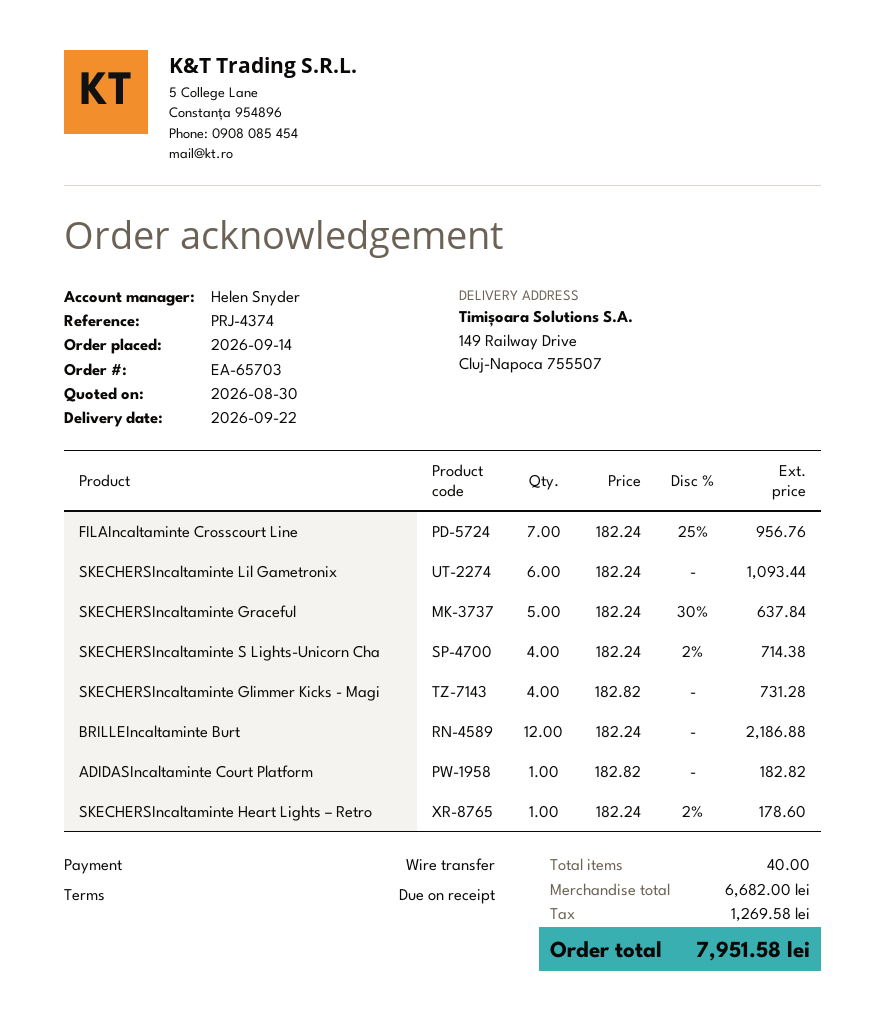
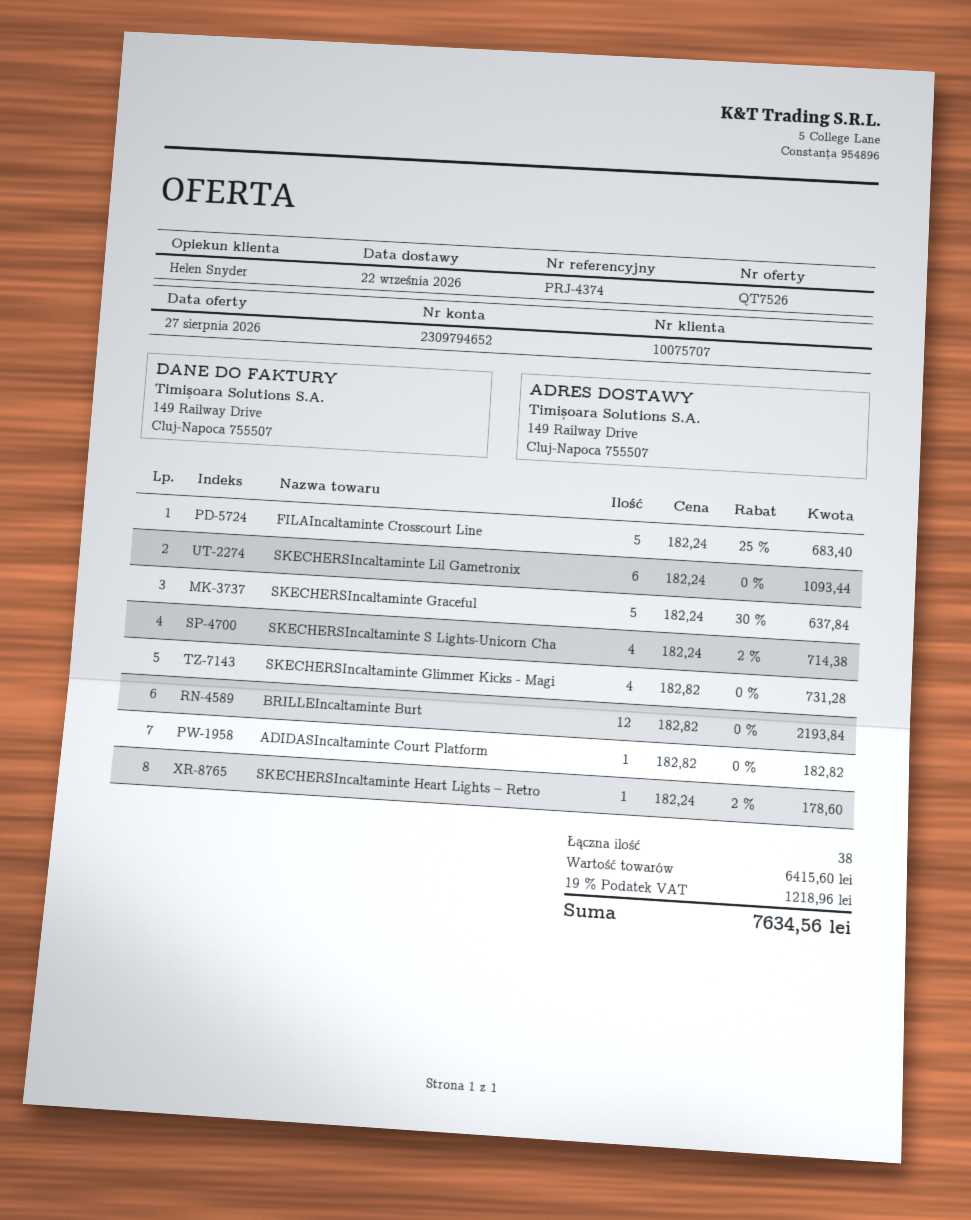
quote date: 2026-08-30 -> 2026-08-27
FILAIncaltaminte Crosscourt Line: 7 x 182.24 - 25% = 956.76 -> 5 x 182.24 - 25% = 683.40
BRILLEIncaltaminte Burt: 12 x 182.24 = 2186.88 -> 12 x 182.82 = 2193.84
total quantity: 40 -> 38
subtotal: 6682.00 -> 6415.60
tax: 1269.58 -> 1218.96
total: 7951.58 -> 7634.56

